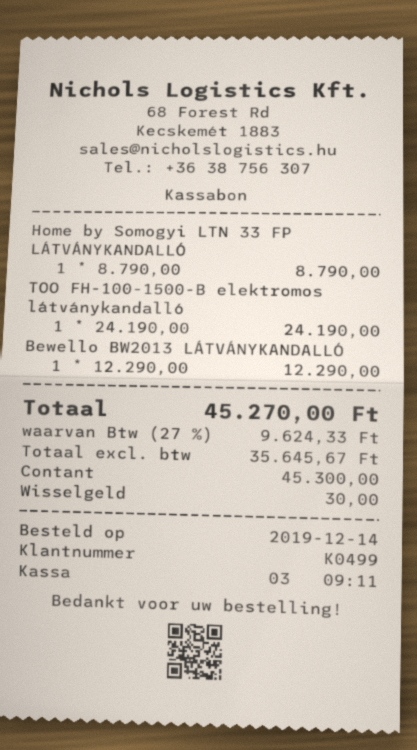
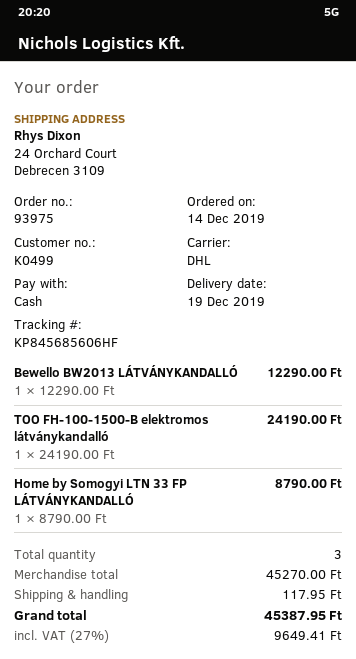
shipping: none -> 117.95
tax: 27% = 9624.33 -> 27% = 9649.41
total: 45270.00 -> 45387.95

